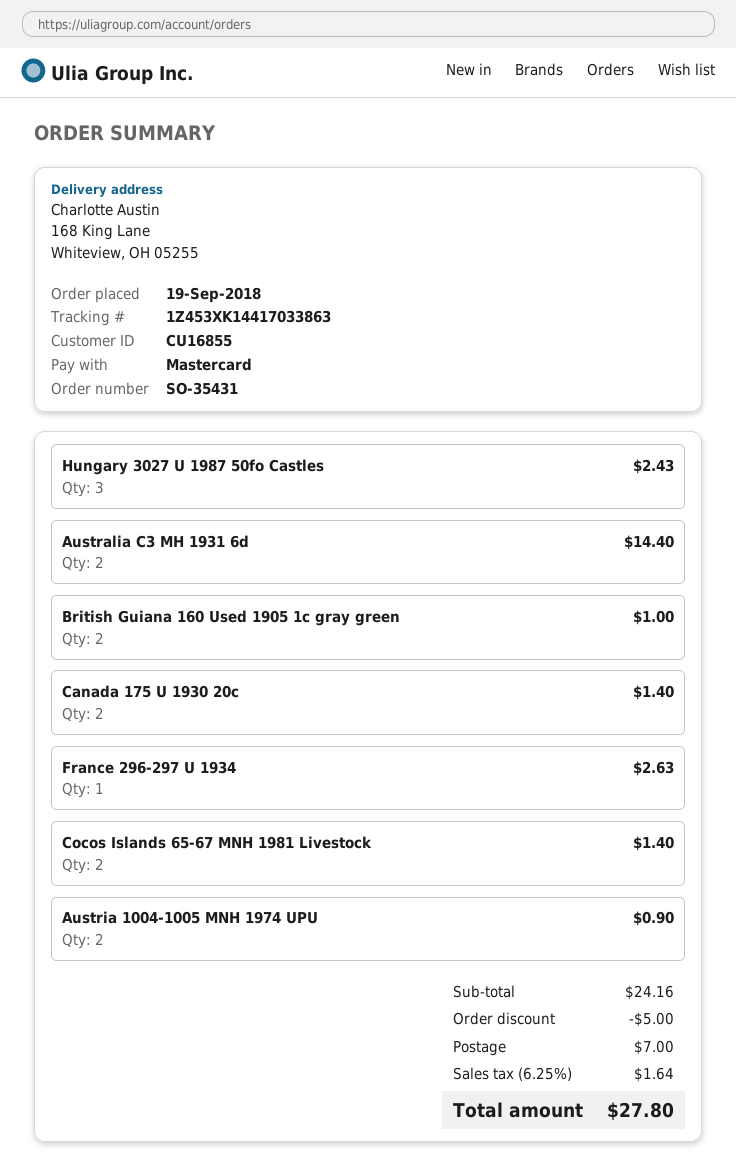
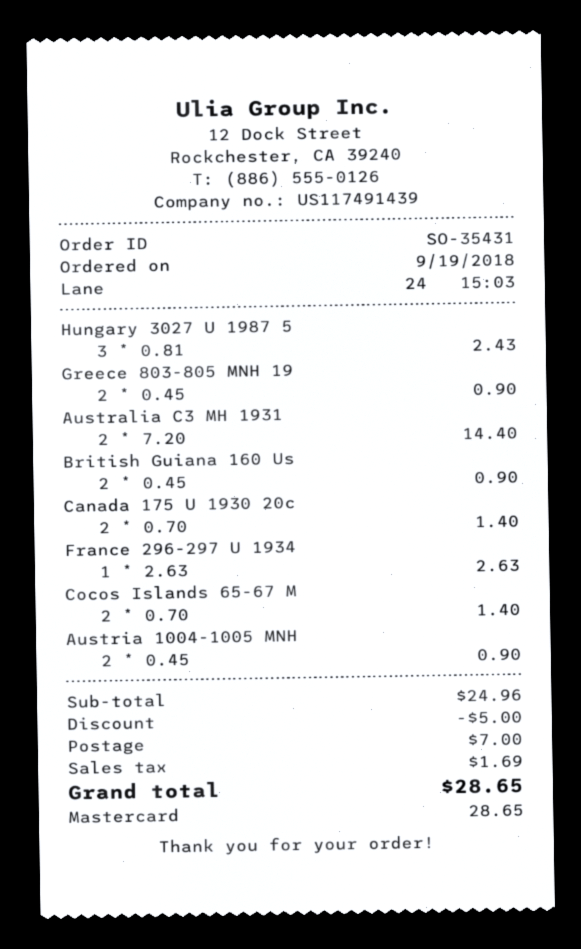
British Guiana 160 Used 1905 1c gray green: 2 for 1.00 -> 2 for 0.90
Greece 803-805 MNH 19: none -> 2 for 0.90
subtotal: 24.16 -> 24.96
tax: 1.64 -> 1.69
total: 27.80 -> 28.65

